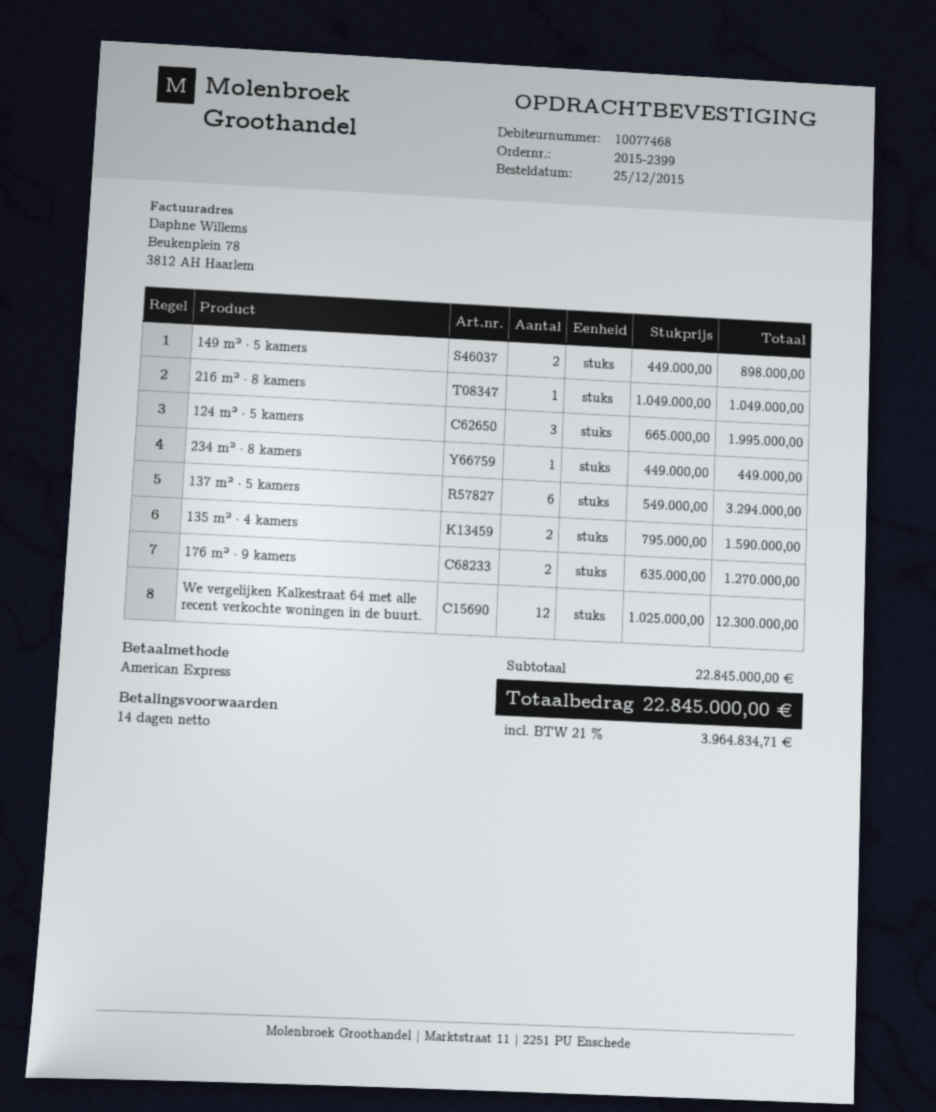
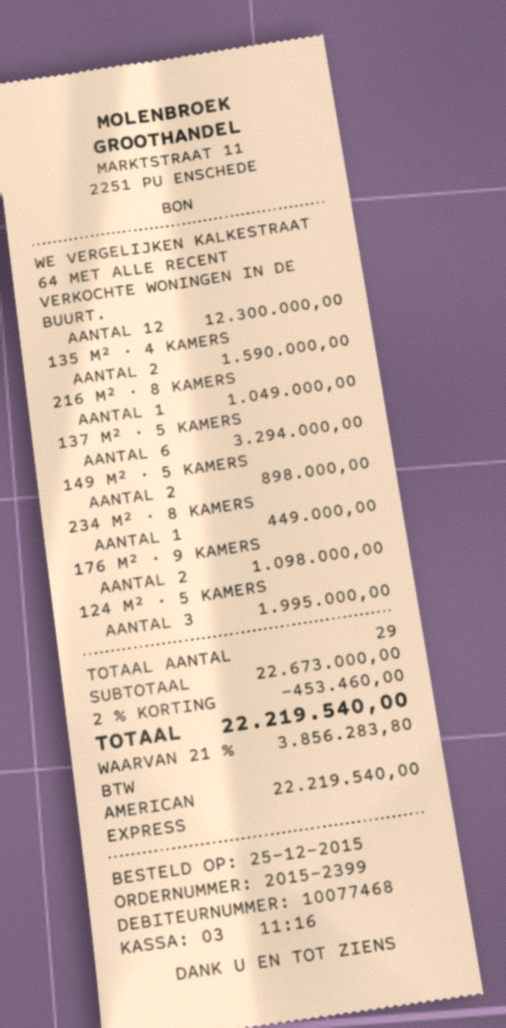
176 m² · 9 kamers: 2 for 1270000.00 -> 2 for 1098000.00
subtotal: 22845000.00 -> 22673000.00
discount: none -> 2% = 453460.00
tax: 21% = 3964834.71 -> 21% = 3856283.80
total: 22845000.00 -> 22219540.00

